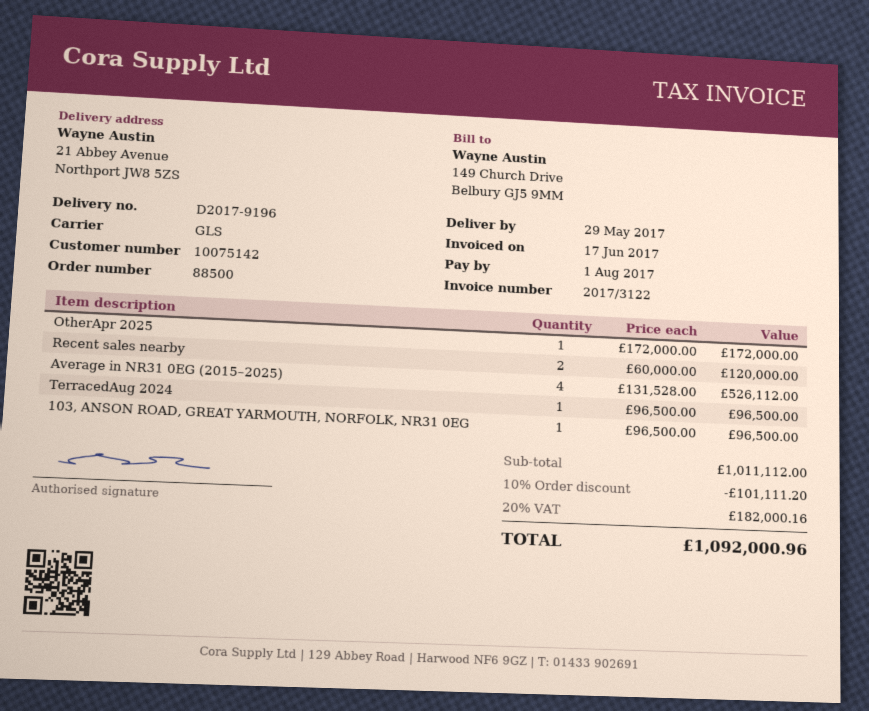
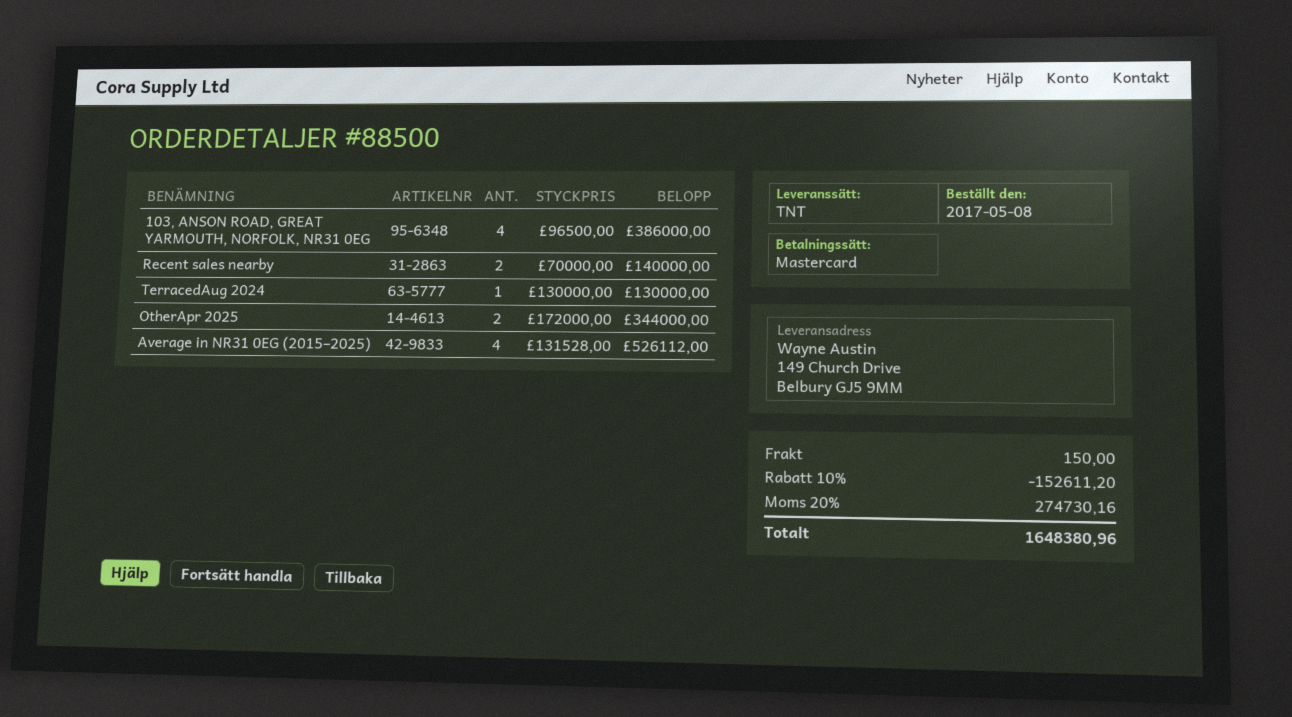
shipping method: GLS -> TNT
ship to: 21 Abbey Avenue, Northport JW8 5ZS -> 149 Church Drive, Belbury GJ5 9MM
OtherApr 2025: 1 x 172000.00 = 172000.00 -> 2 x 172000.00 = 344000.00
Recent sales nearby: 2 x 60000.00 = 120000.00 -> 2 x 70000.00 = 140000.00
TerracedAug 2024: 1 x 96500.00 = 96500.00 -> 1 x 130000.00 = 130000.00
103, ANSON ROAD, GREAT YARMOUTH, NORFOLK, NR31 0EG: 1 x 96500.00 = 96500.00 -> 4 x 96500.00 = 386000.00
discount: 10% = 101111.20 -> 10% = 152611.20
shipping: none -> 150.00
tax: 20% = 182000.16 -> 20% = 274730.16
total: 1092000.96 -> 1648380.96

